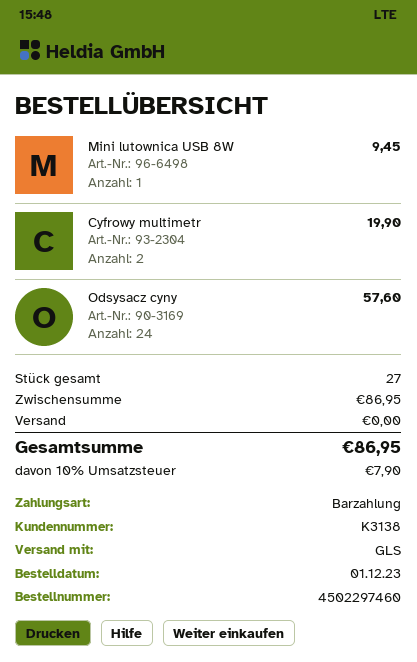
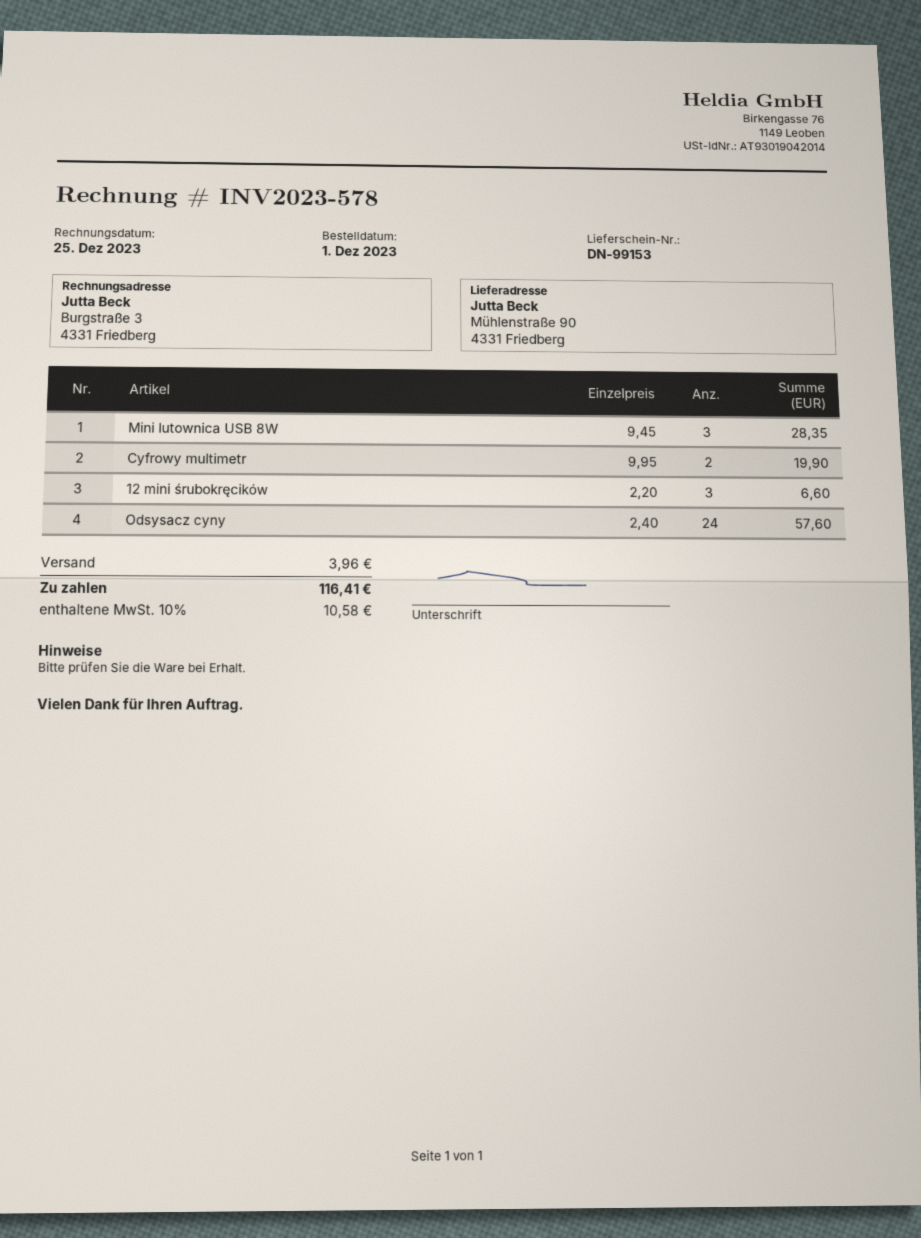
Mini lutownica USB 8W: 1 for 9.45 -> 3 for 28.35
12 mini śrubokręcików: none -> 3 for 6.60
shipping: 0.00 -> 3.96
tax: 10% = 7.90 -> 10% = 10.58
total: 86.95 -> 116.41

